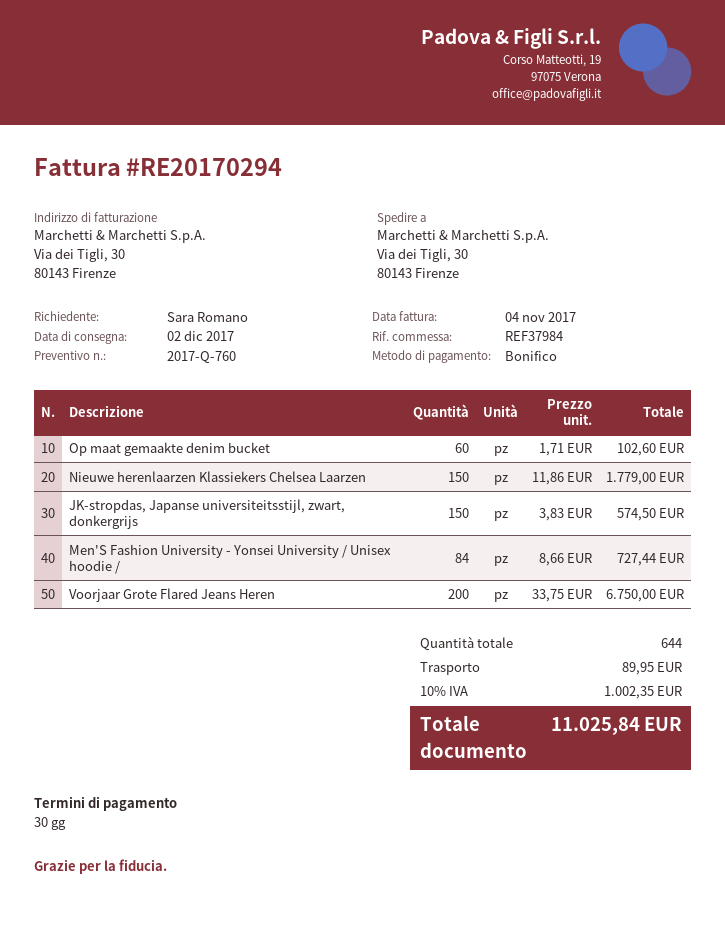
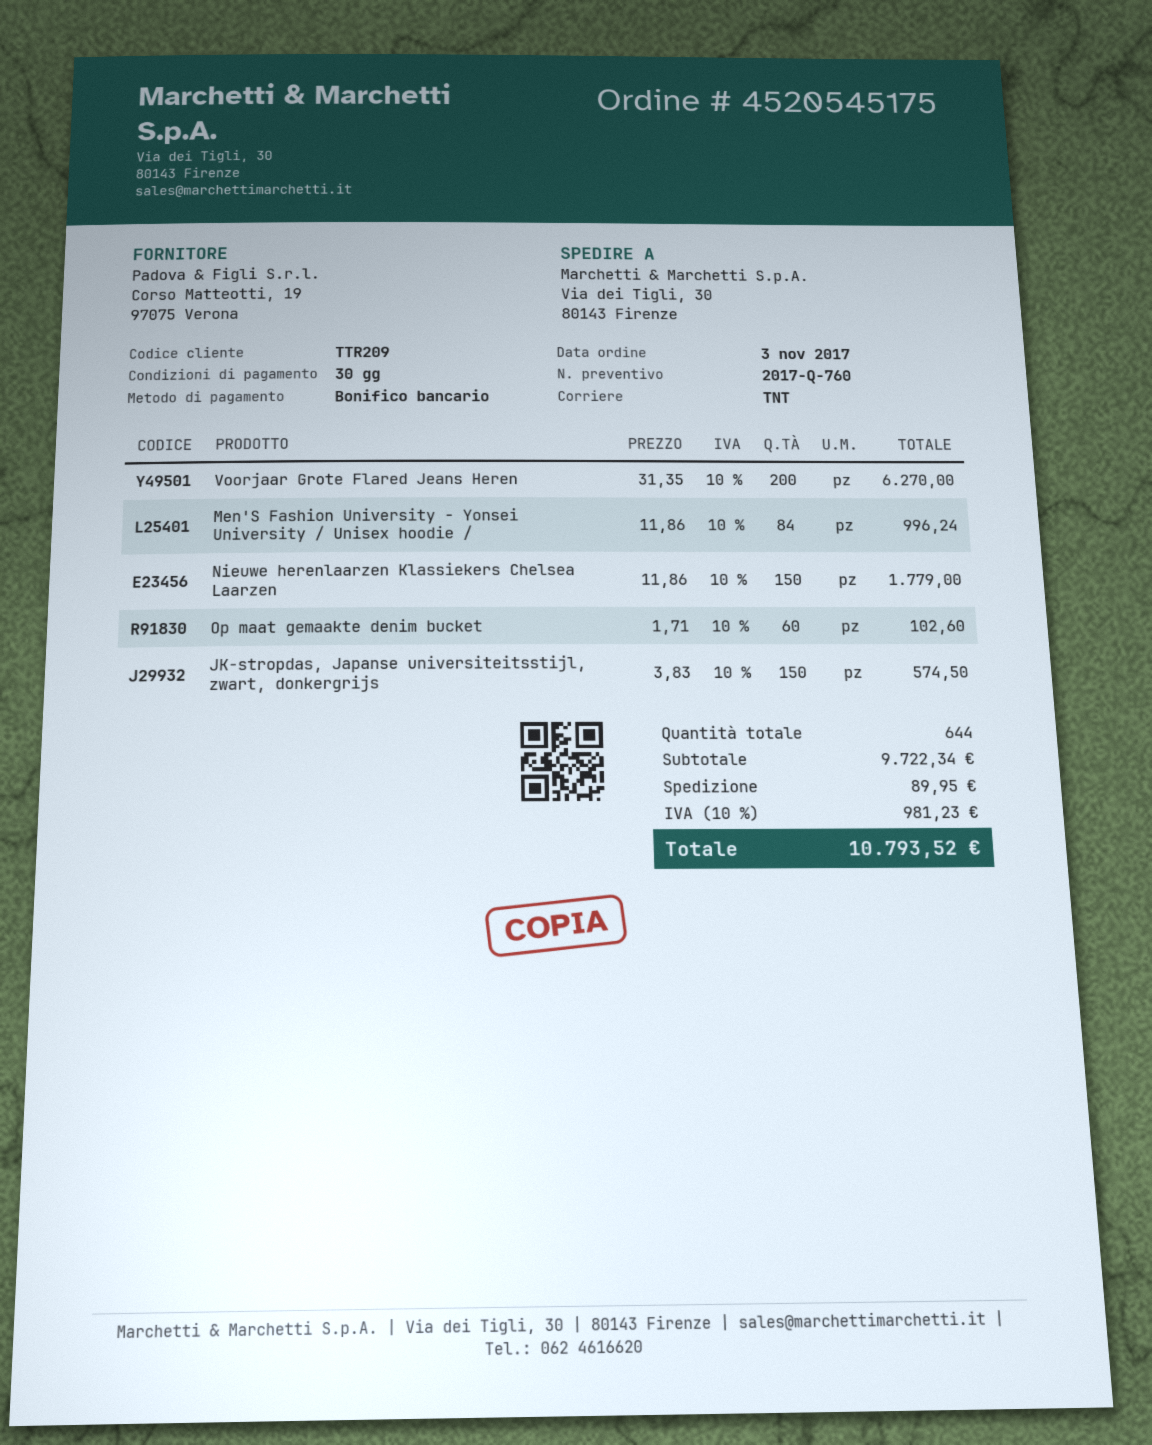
Men'S Fashion University - Yonsei University / Unisex hoodie /: 84 x 8.66 = 727.44 -> 84 x 11.86 = 996.24
Voorjaar Grote Flared Jeans Heren: 200 x 33.75 = 6750.00 -> 200 x 31.35 = 6270.00
tax: 10% = 1002.35 -> 10% = 981.23
total: 11025.84 -> 10793.52

